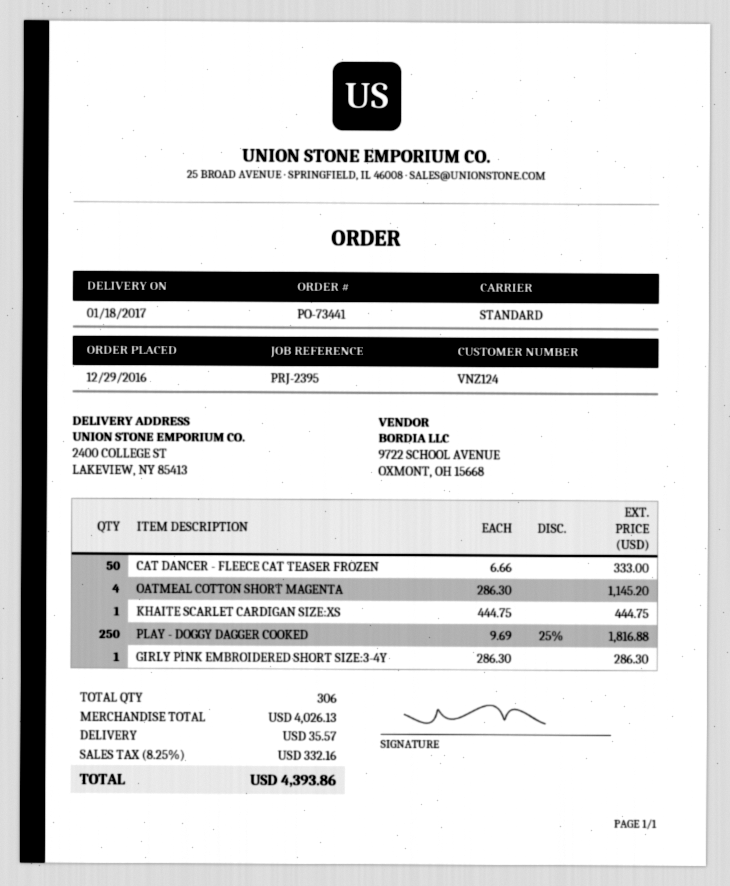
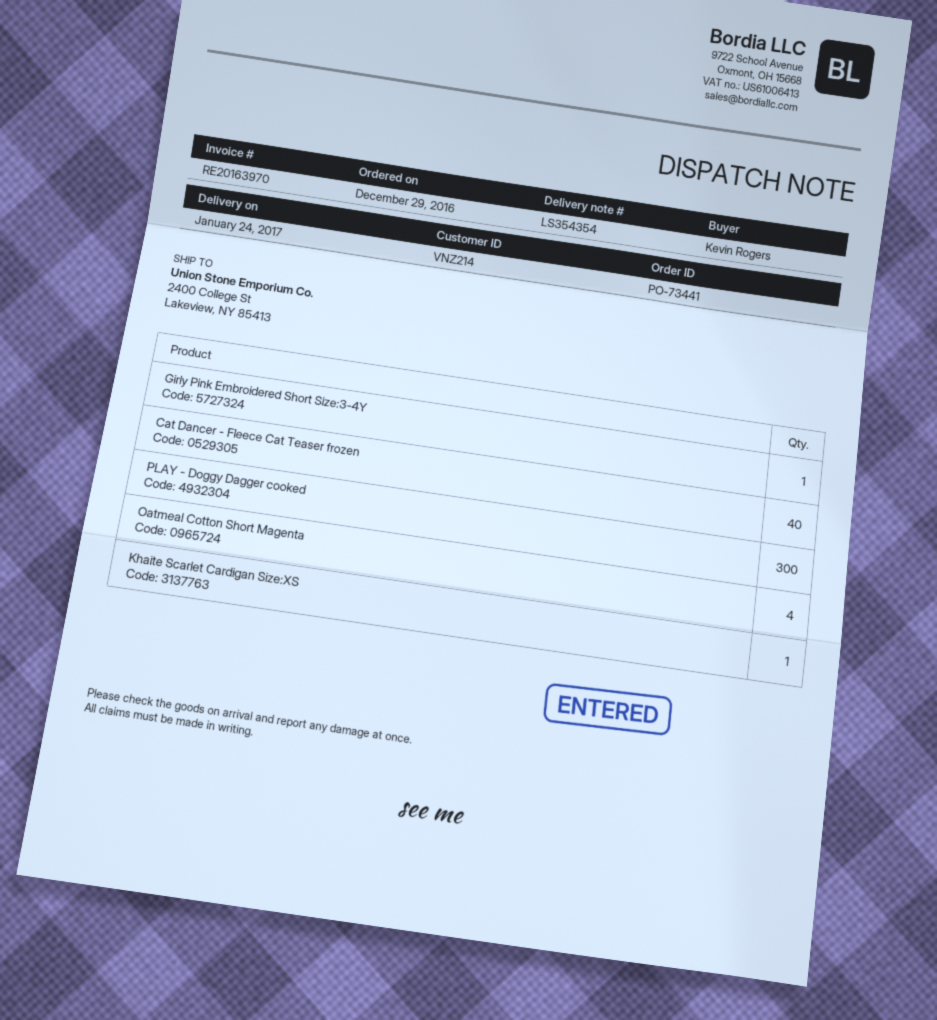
delivery date: 2017-01-18 -> 2017-01-24
customer number: VNZ124 -> VNZ214
CAT DANCER - FLEECE CAT TEASER FROZEN: 50 -> 40
PLAY - DOGGY DAGGER COOKED: 250 -> 300

